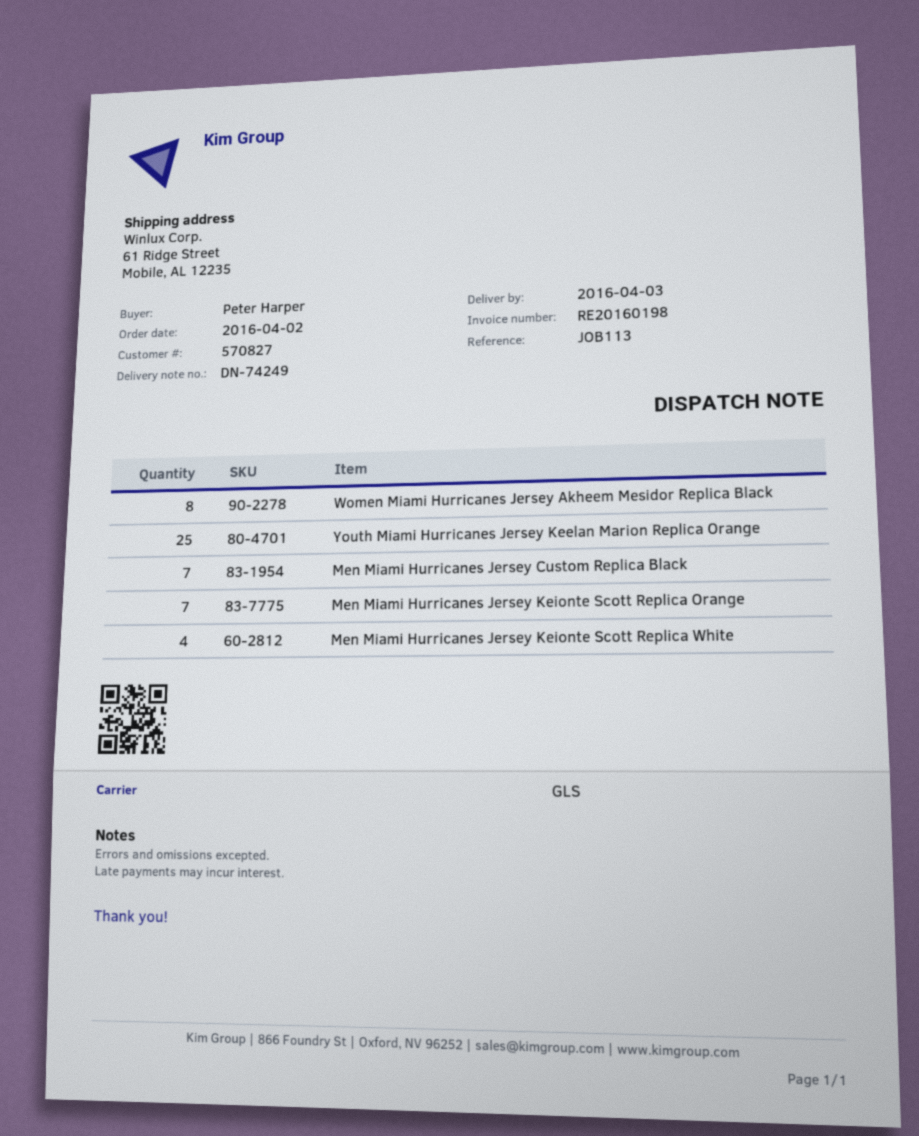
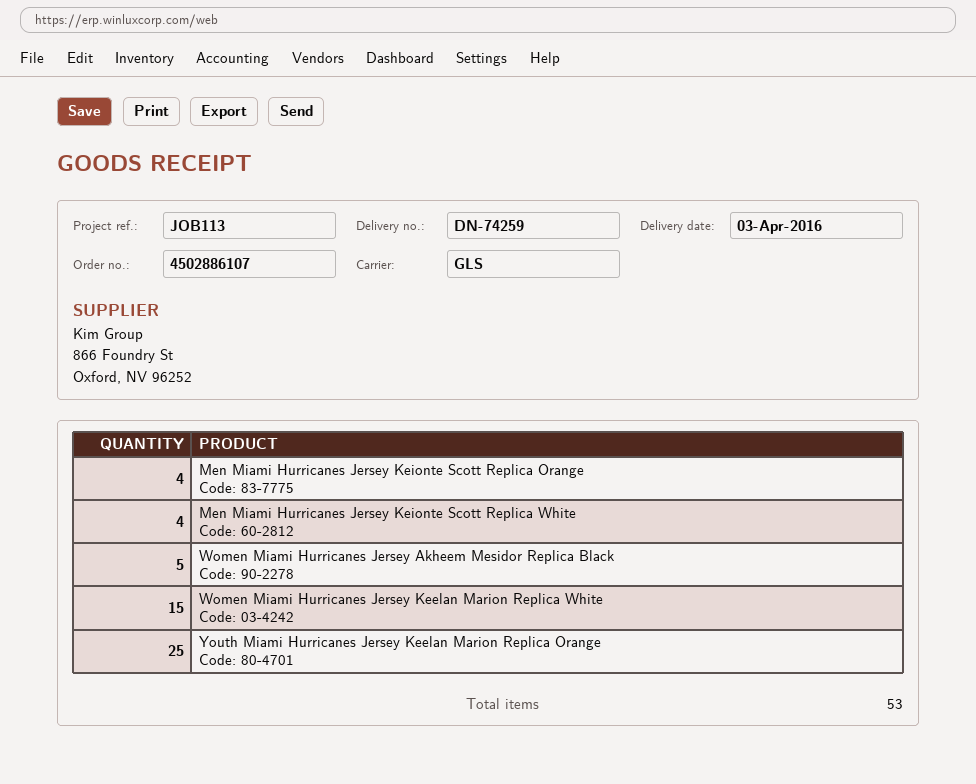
delivery note number: DN-74249 -> DN-74259
Women Miami Hurricanes Jersey Akheem Mesidor Replica Black: 8 -> 5
Men Miami Hurricanes Jersey Custom Replica Black: 7 -> none
Men Miami Hurricanes Jersey Keionte Scott Replica Orange: 7 -> 4
Women Miami Hurricanes Jersey Keelan Marion Replica White: none -> 15

